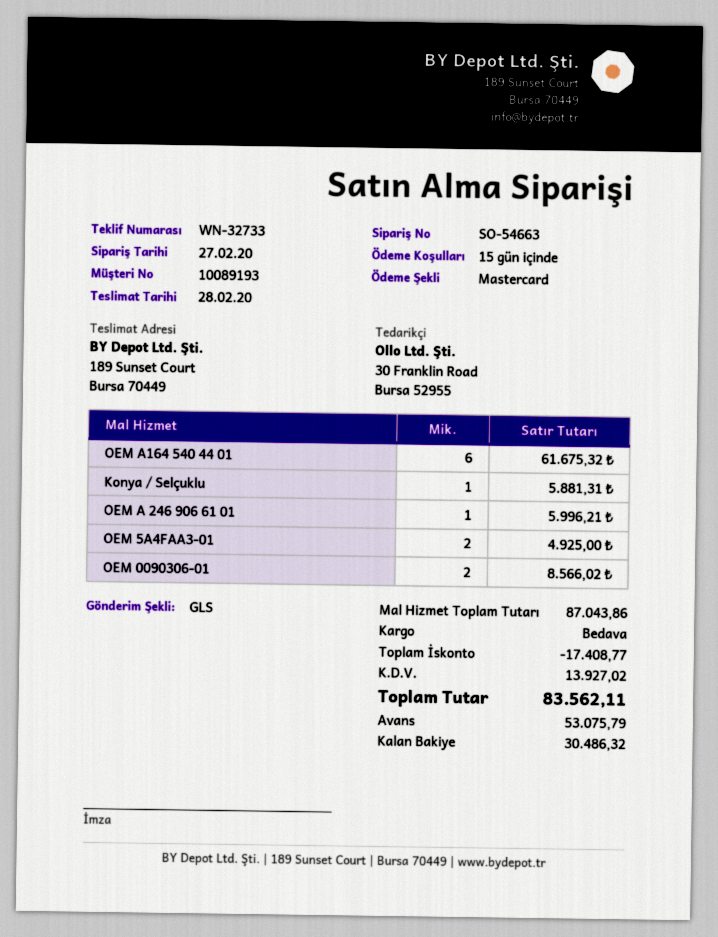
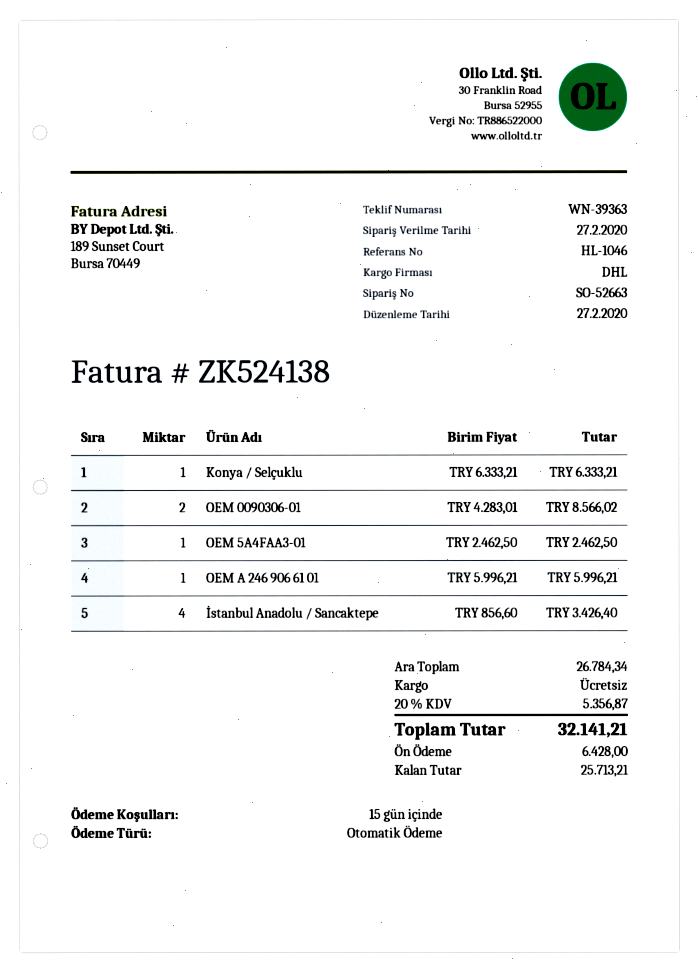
quote number: WN-32733 -> WN-39363
order number: SO-54663 -> SO-52663
payment method: Mastercard -> direct debit
shipping method: GLS -> DHL
OEM A164 540 44 01: 6 for 61675.32 -> none
Konya / Selçuklu: 1 for 5881.31 -> 1 for 6333.21
OEM 5A4FAA3-01: 2 for 4925.00 -> 1 for 2462.50
İstanbul Anadolu / Sancaktepe: none -> 4 for 3426.40
subtotal: 87043.86 -> 26784.34
discount: 17408.77 -> none
tax: 13927.02 -> 5356.87
total: 83562.11 -> 32141.21
deposit: 53075.79 -> 6428.00
balance: 30486.32 -> 25713.21

